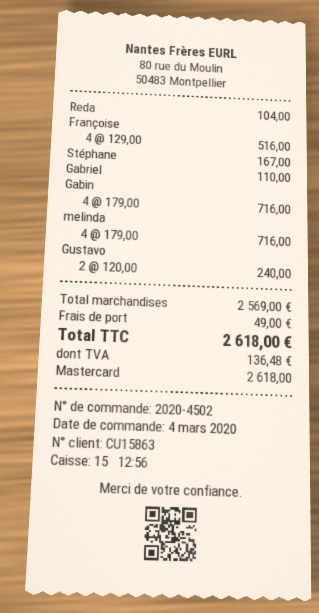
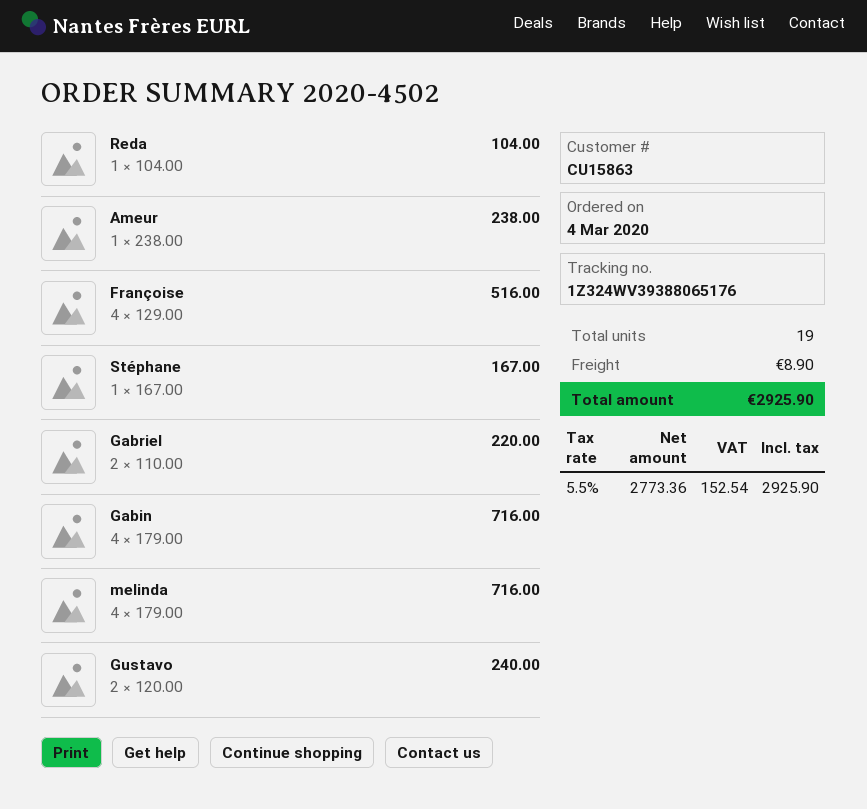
Gabriel: 1 x 110.00 = 110.00 -> 2 x 110.00 = 220.00
Ameur: none -> 1 x 238.00 = 238.00
shipping: 49.00 -> 8.90
tax: 136.48 -> 152.54
total: 2618.00 -> 2925.90

